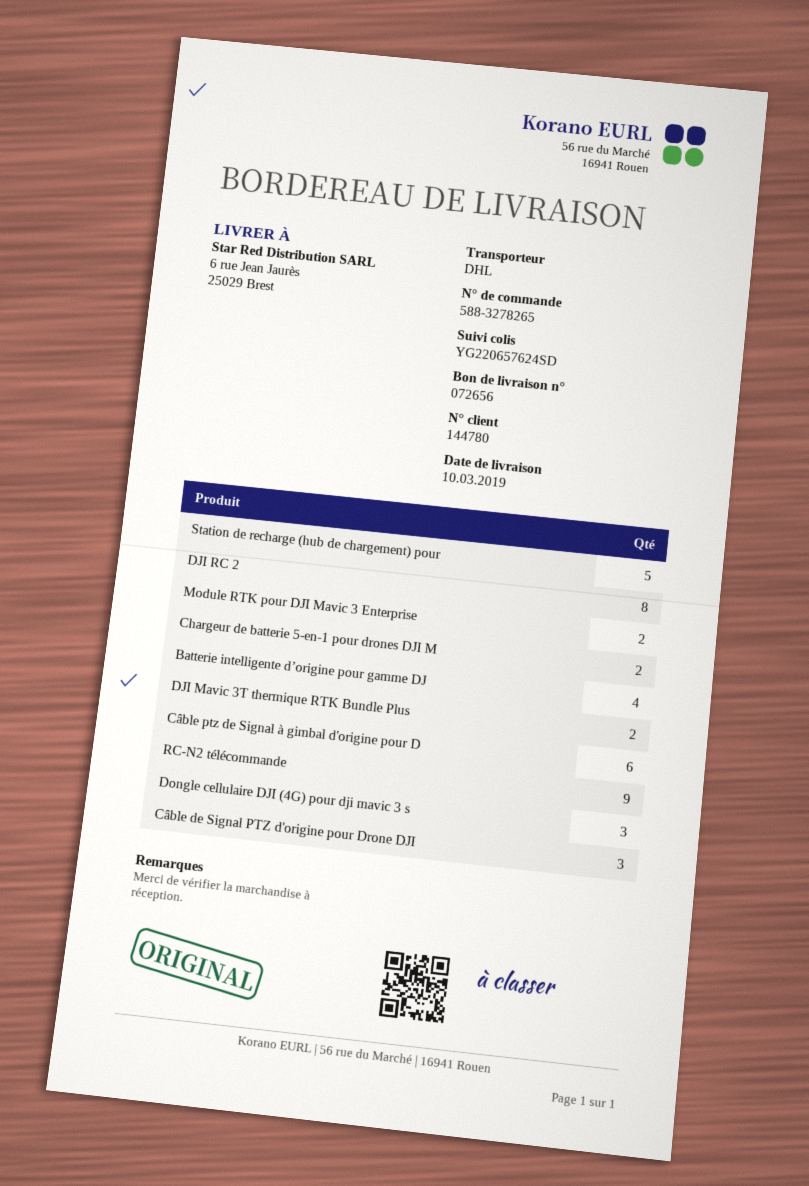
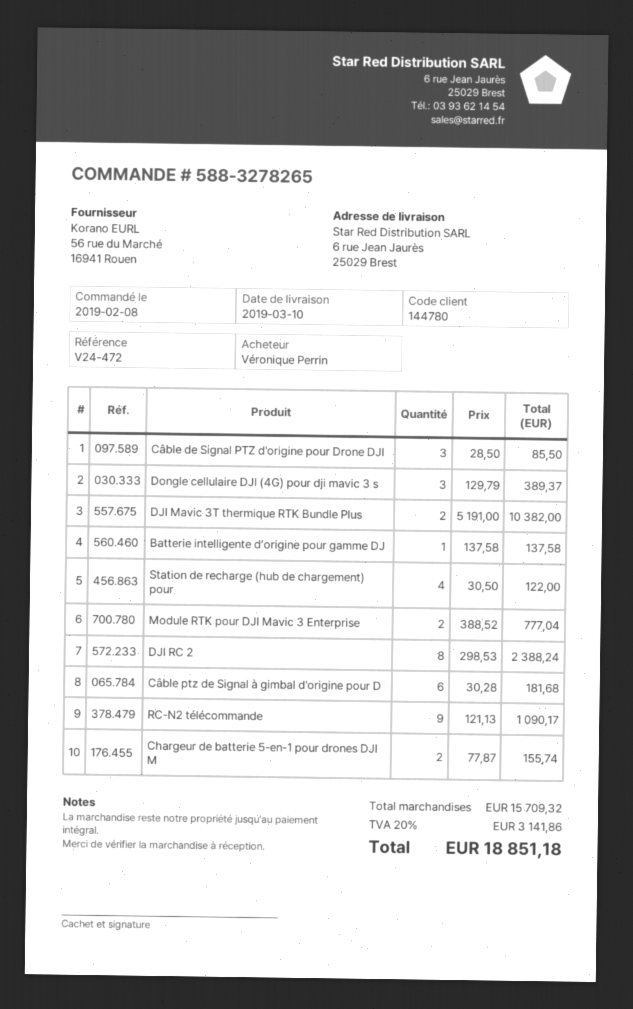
Station de recharge (hub de chargement) pour: 5 -> 4
Batterie intelligente d’origine pour gamme DJ: 4 -> 1

